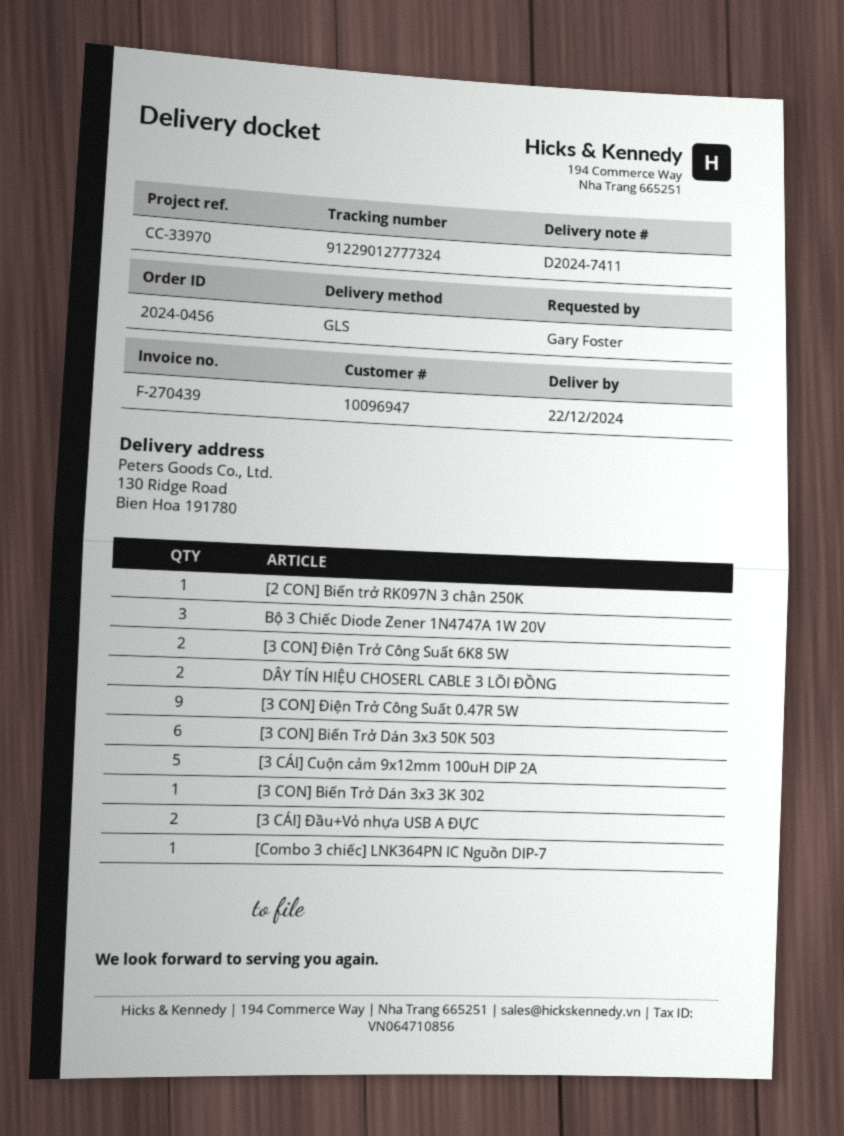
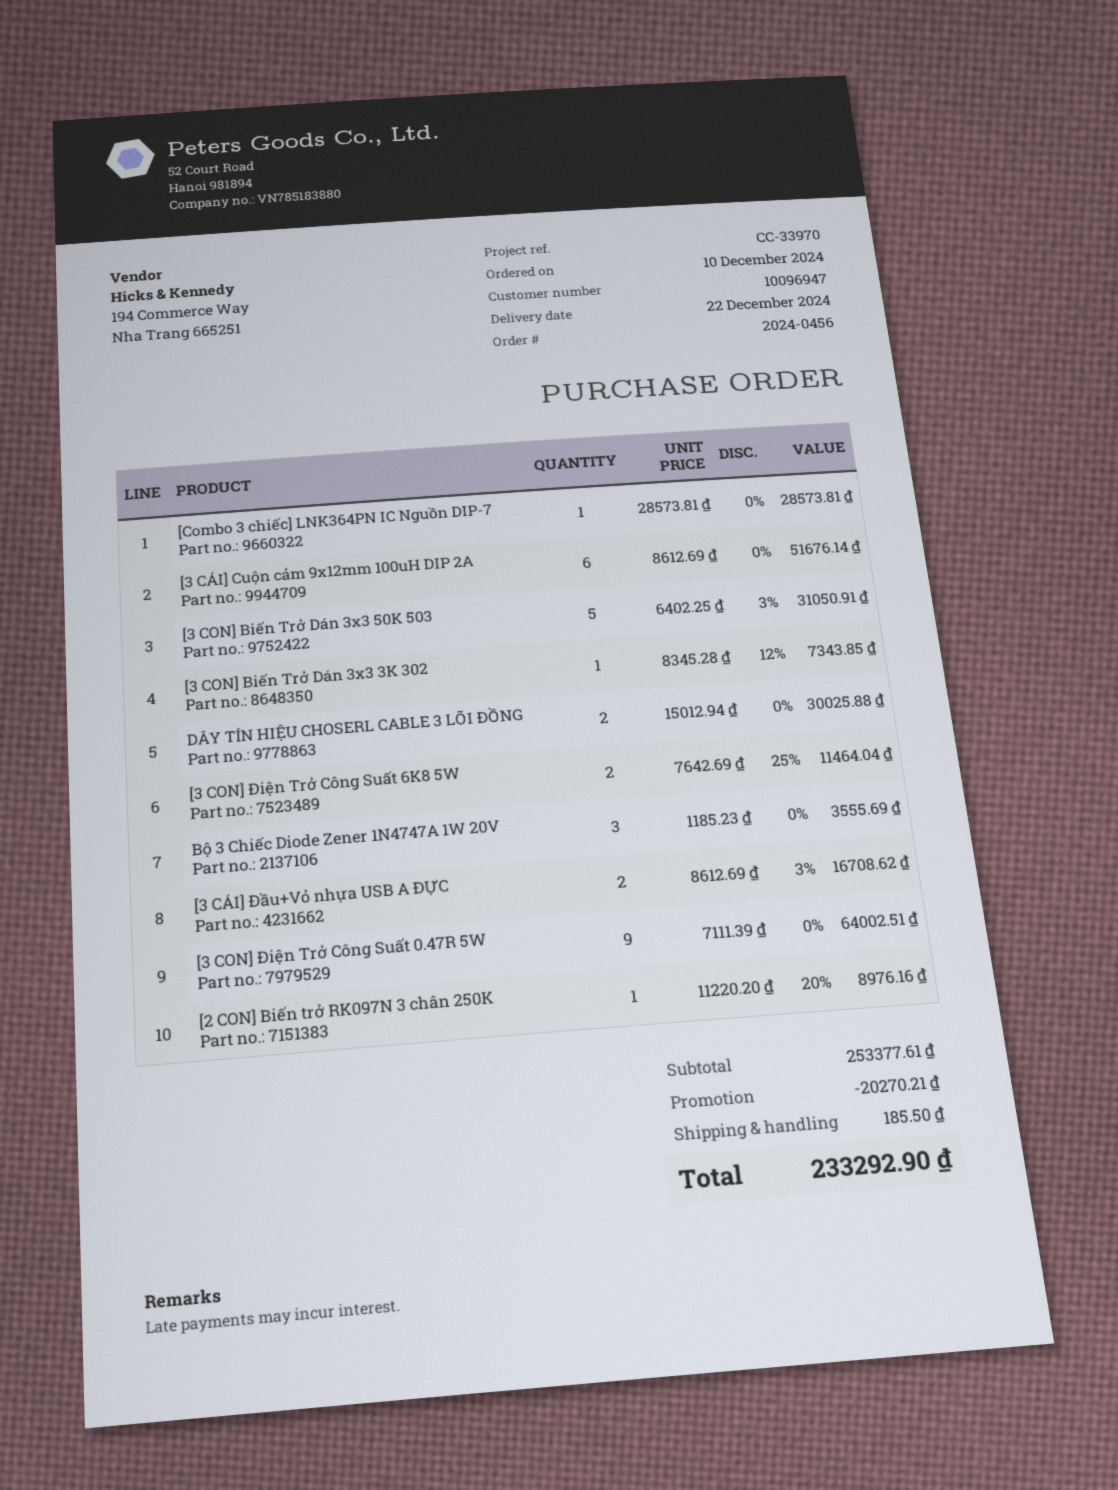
[3 CON] Biến Trở Dán 3x3 50K 503: 6 -> 5
[3 CÁI] Cuộn cảm 9x12mm 100uH DIP 2A: 5 -> 6

